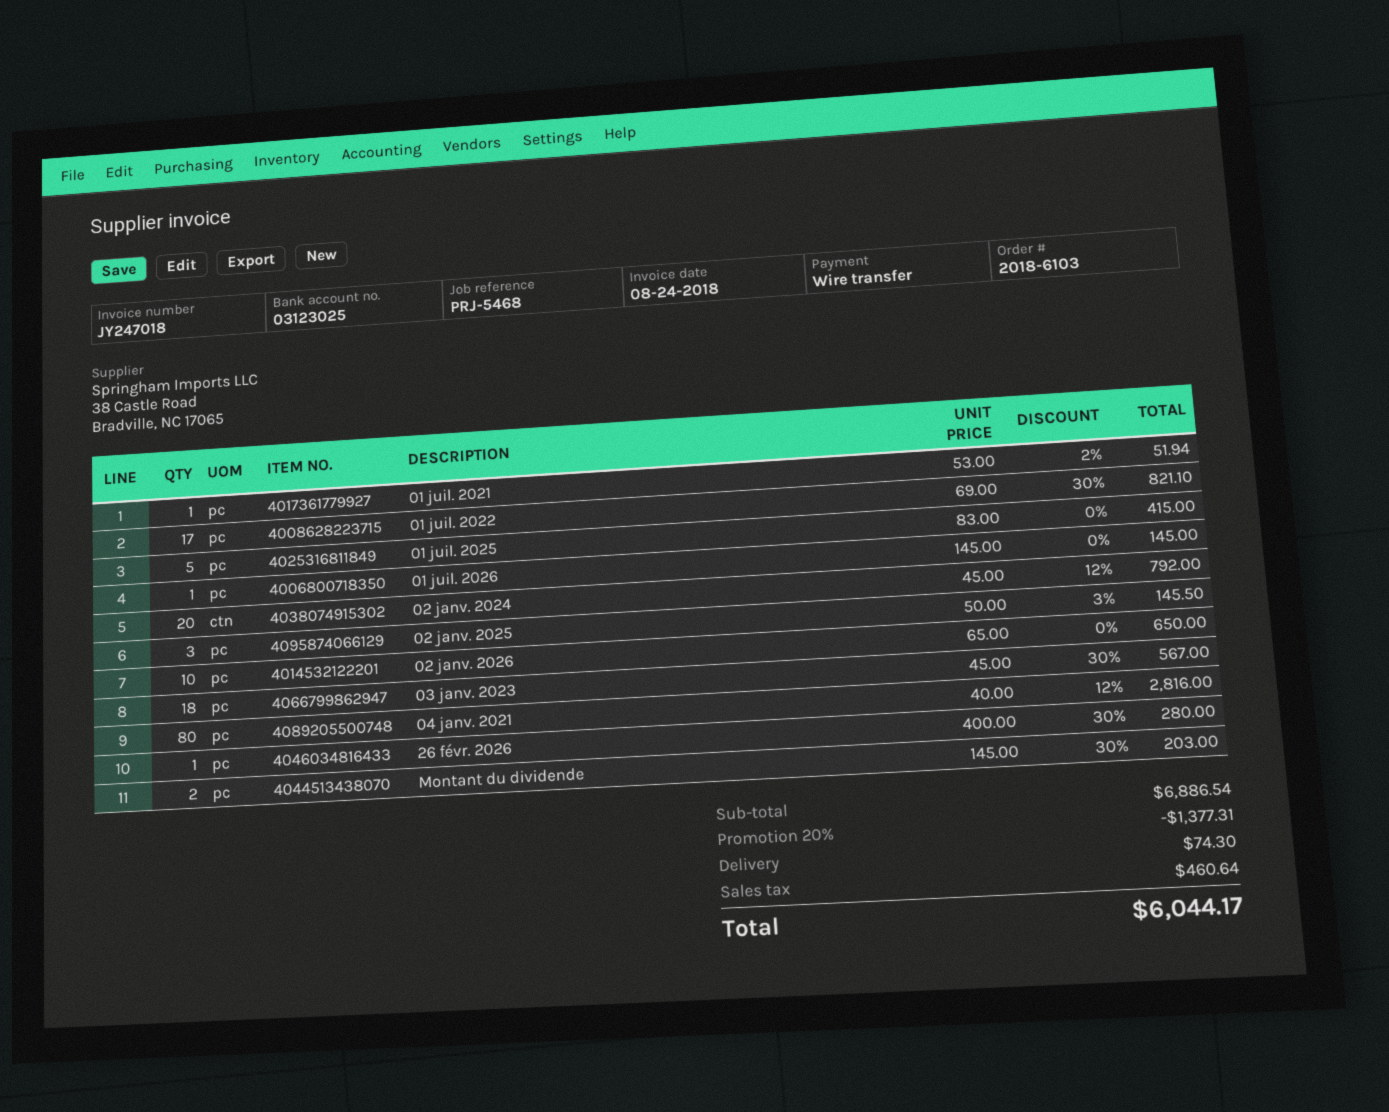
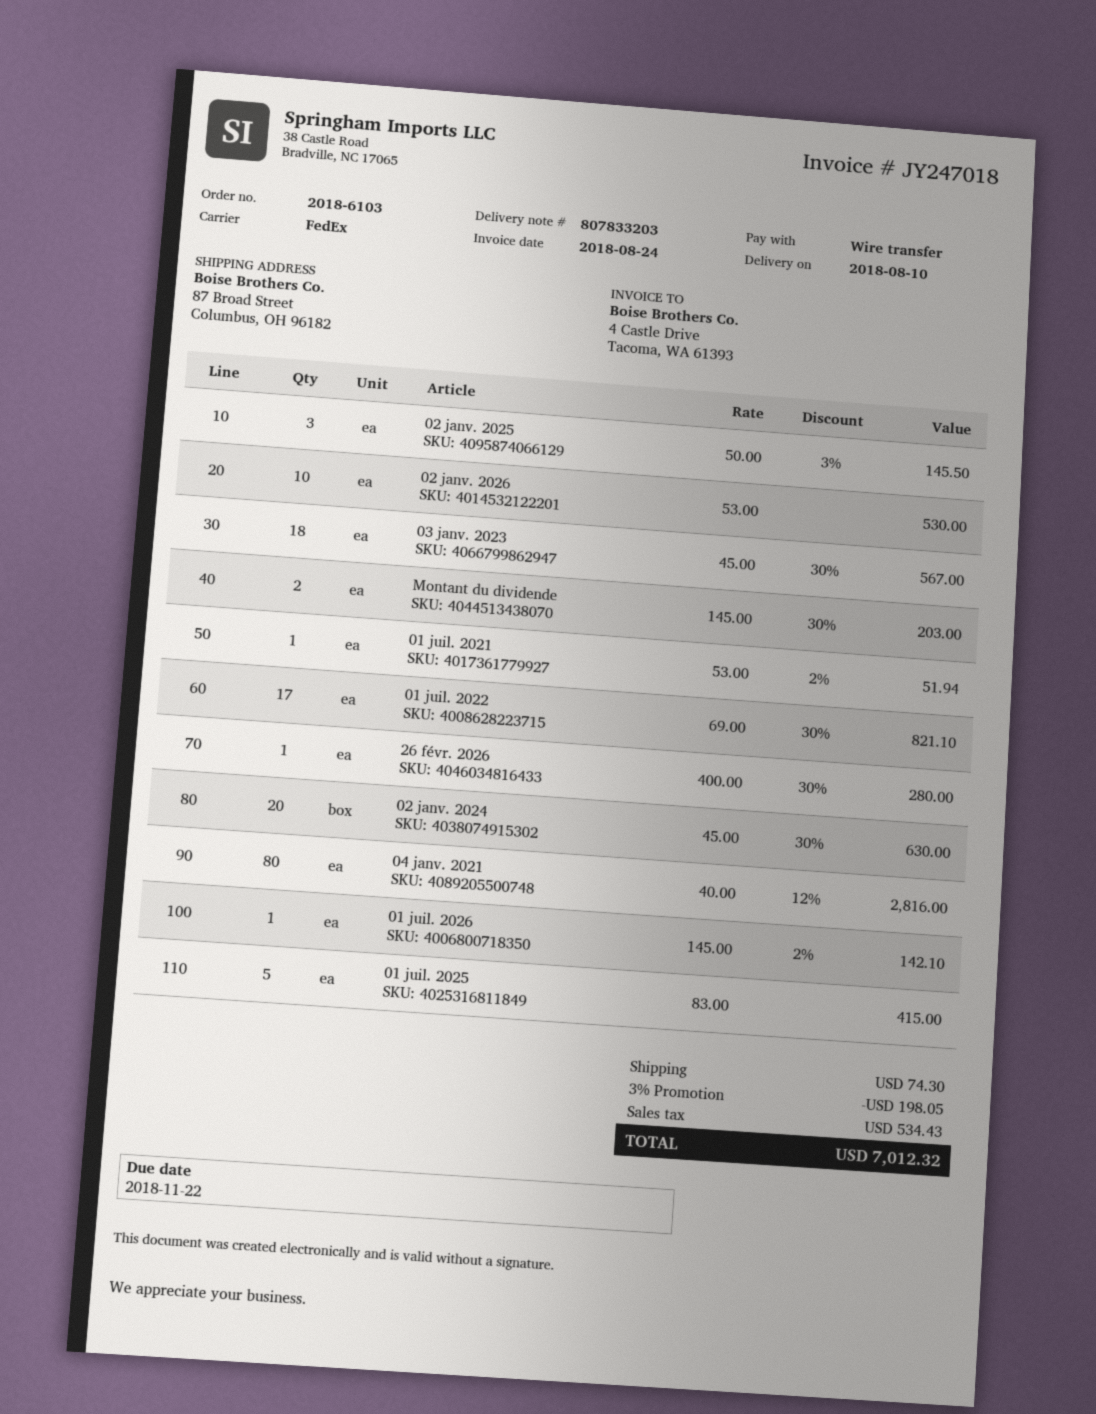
01 juil. 2026: 1 x 145.00 = 145.00 -> 1 x 145.00 - 2% = 142.10
02 janv. 2024: 20 x 45.00 - 12% = 792.00 -> 20 x 45.00 - 30% = 630.00
02 janv. 2026: 10 x 65.00 = 650.00 -> 10 x 53.00 = 530.00
discount: 20% = 1377.31 -> 3% = 198.05
tax: 460.64 -> 534.43
total: 6044.17 -> 7012.32

